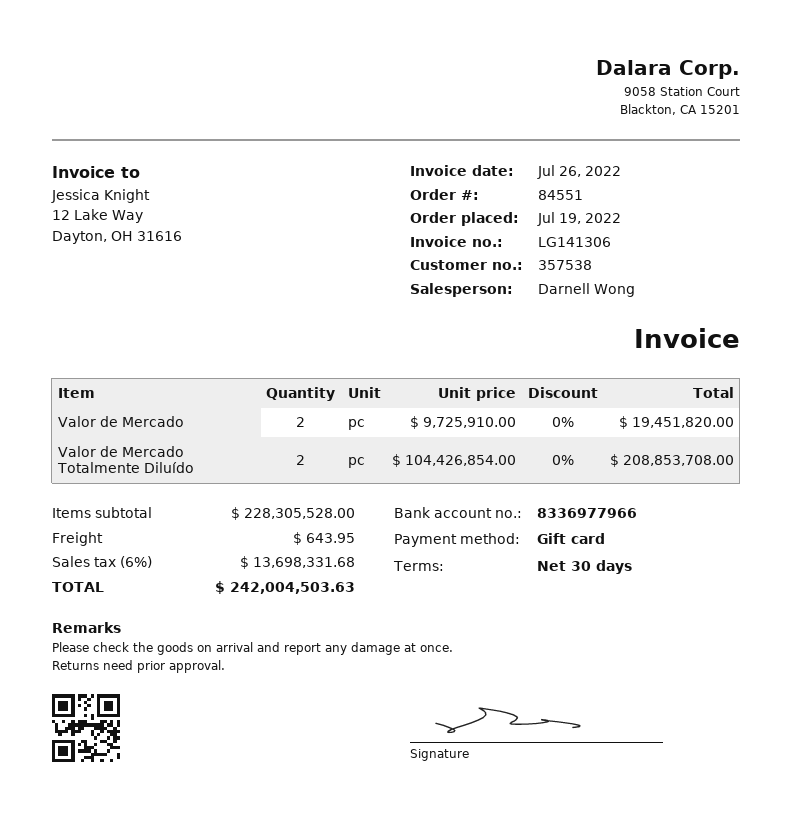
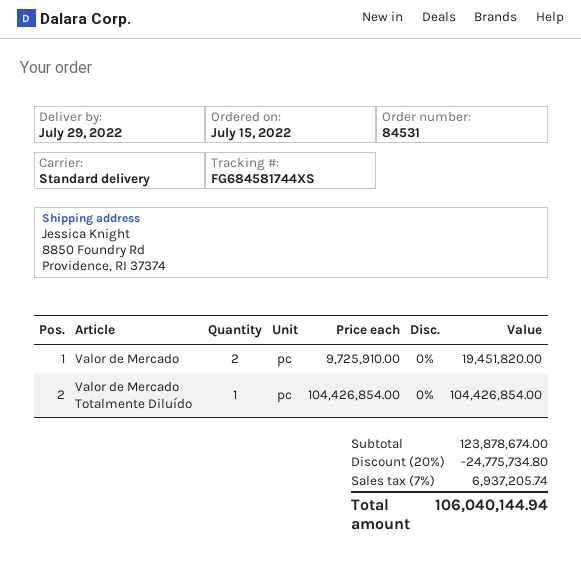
order number: 84551 -> 84531
order date: 2022-07-19 -> 2022-07-15
Valor de Mercado Totalmente Diluído: 2 x 104426854.00 = 208853708.00 -> 1 x 104426854.00 = 104426854.00
subtotal: 228305528.00 -> 123878674.00
discount: none -> 20% = 24775734.80
shipping: 643.95 -> none
tax: 6% = 13698331.68 -> 7% = 6937205.74
total: 242004503.63 -> 106040144.94

